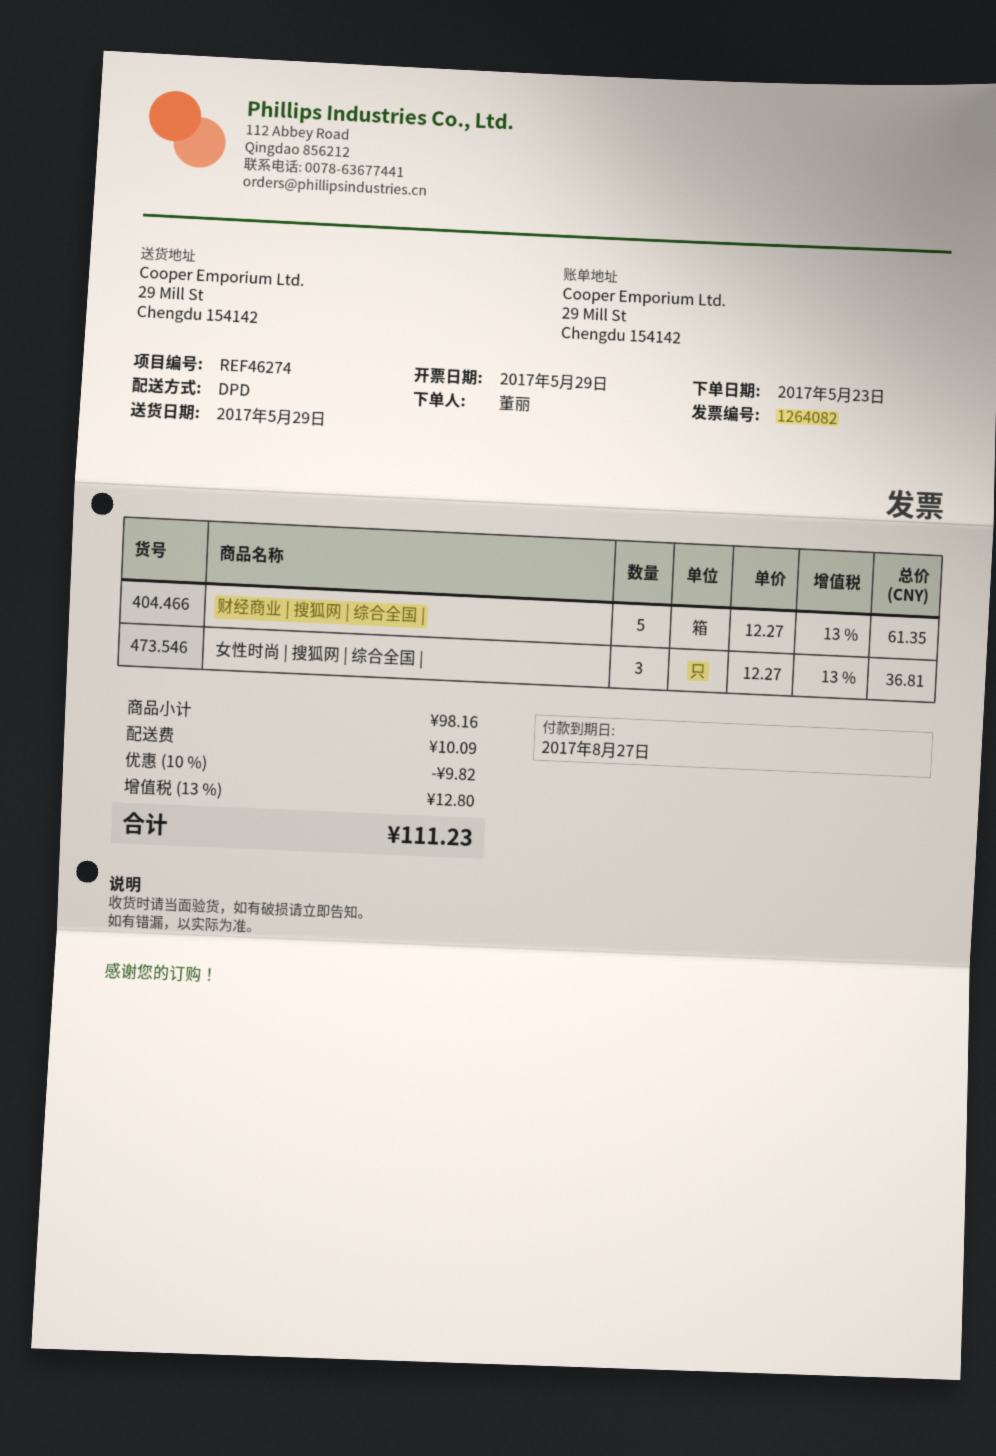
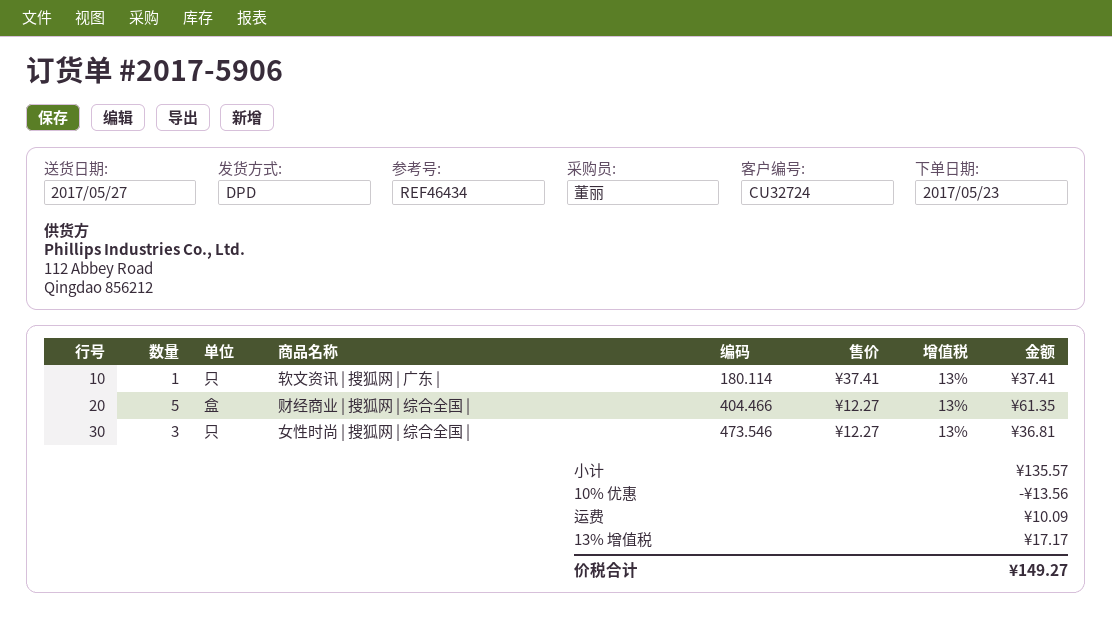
delivery date: 2017-05-29 -> 2017-05-27
reference: REF46274 -> REF46434
软文资讯 | 搜狐网 | 广东 |: none -> 1 x 37.41 = 37.41
subtotal: 98.16 -> 135.57
discount: 10% = 9.82 -> 10% = 13.56
tax: 13% = 12.80 -> 13% = 17.17
total: 111.23 -> 149.27

